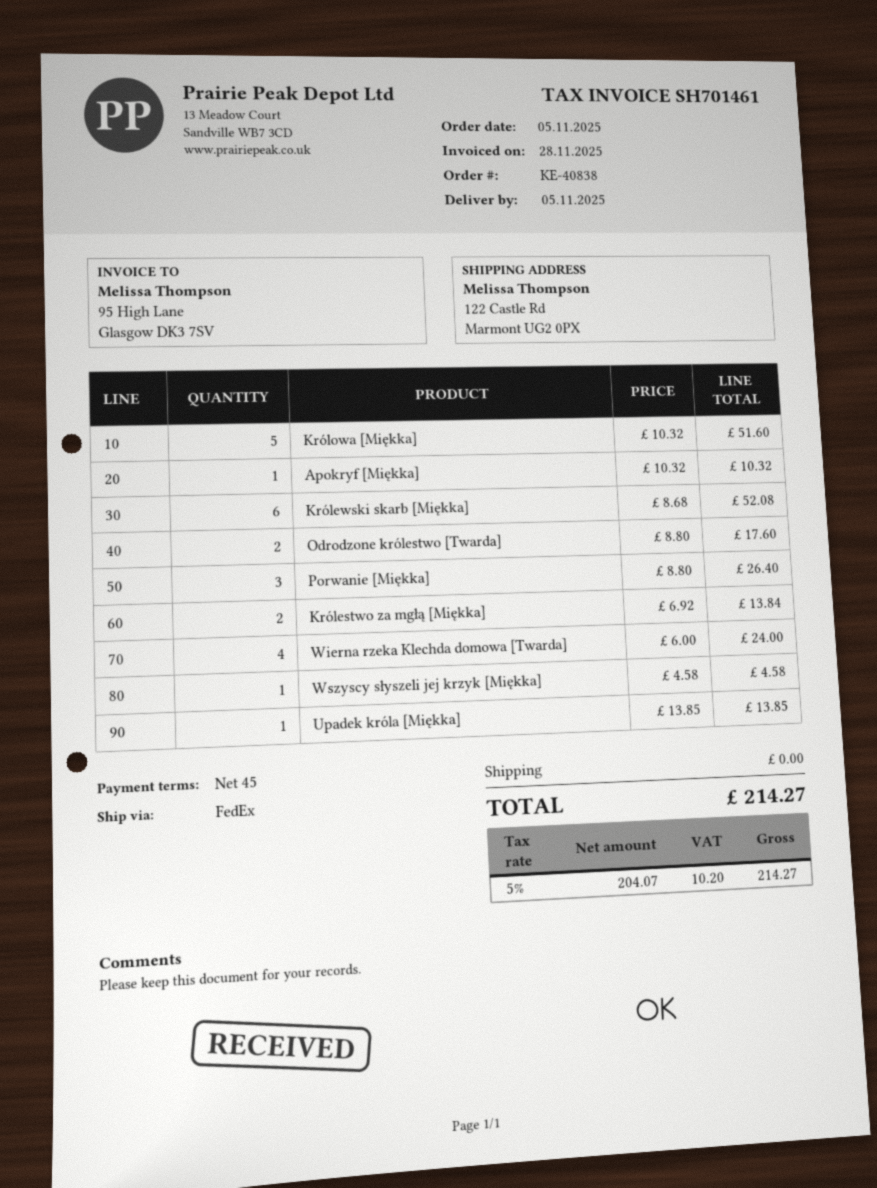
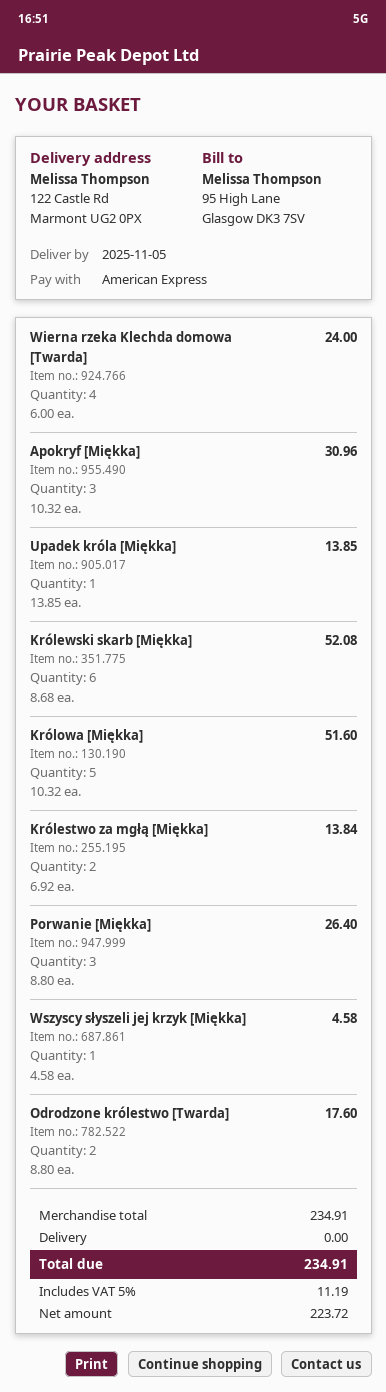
Apokryf [Miękka]: 1 x 10.32 = 10.32 -> 3 x 10.32 = 30.96
net: 204.07 -> 223.72
tax: 5% = 10.20 -> 5% = 11.19
total: 214.27 -> 234.91

